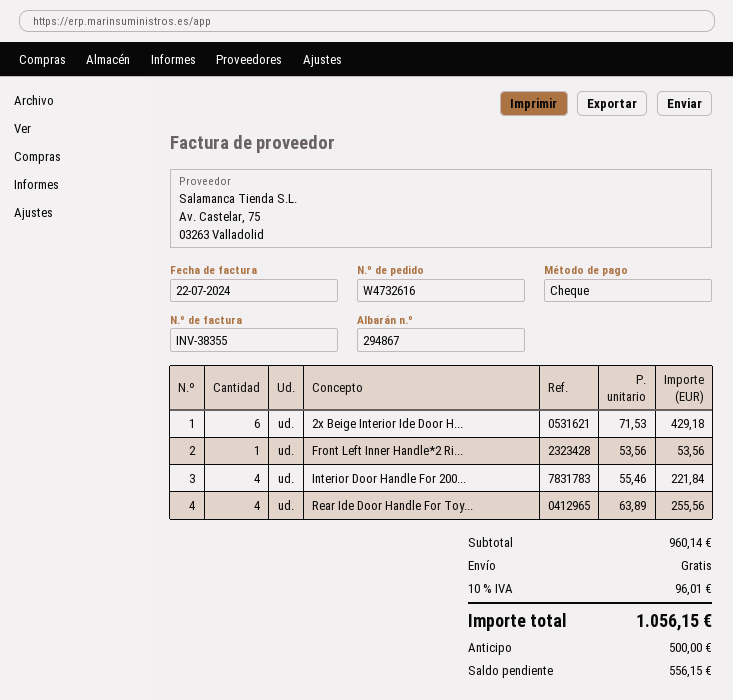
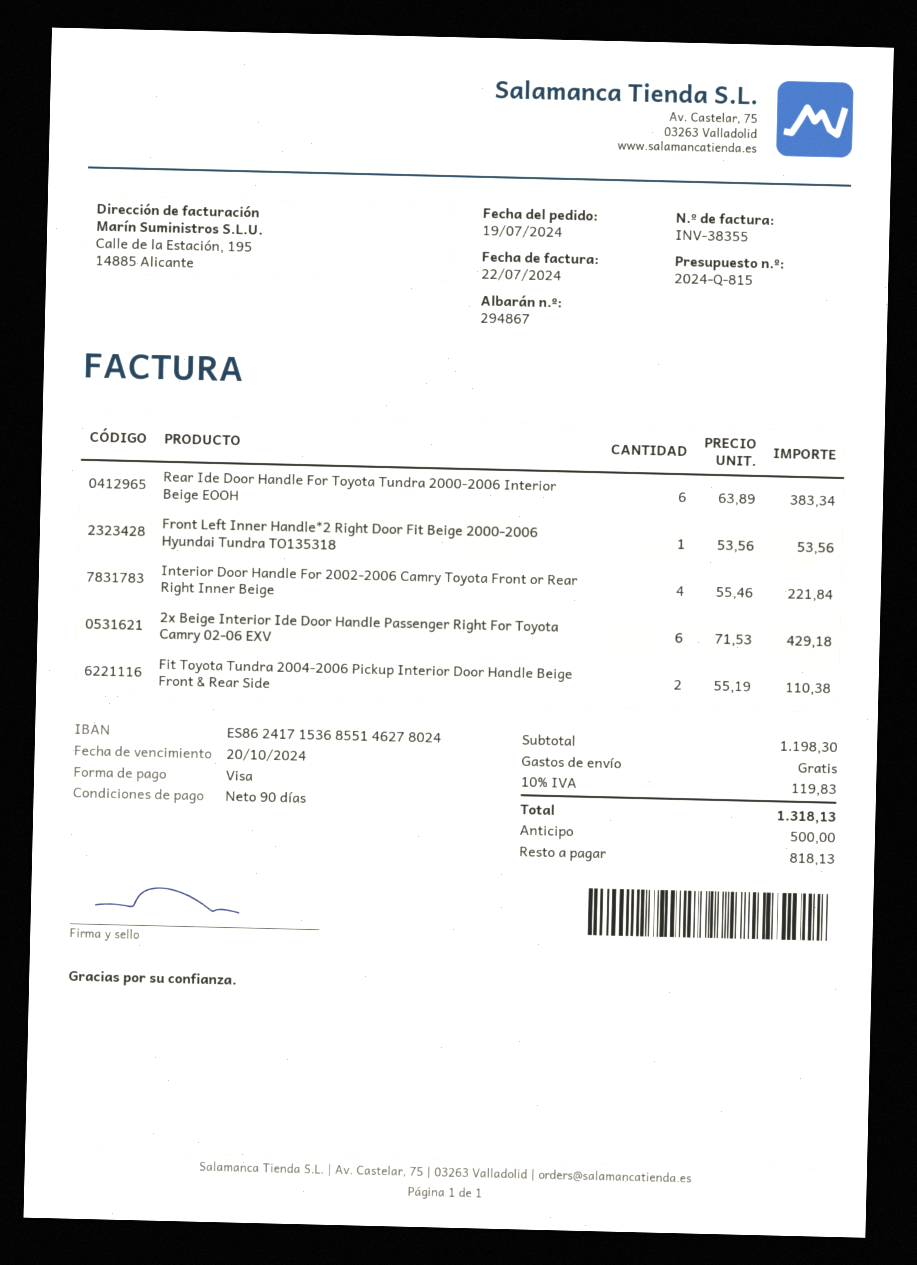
payment method: cheque -> Visa
Rear Ide Door Handle For Toy...: 4 x 63.89 = 255.56 -> 6 x 63.89 = 383.34
Fit Toyota Tundra 2004-2006 Pickup Interior Door Handle Beige Front & Rear Side: none -> 2 x 55.19 = 110.38
subtotal: 960.14 -> 1198.30
tax: 10% = 96.01 -> 10% = 119.83
total: 1056.15 -> 1318.13
balance: 556.15 -> 818.13

